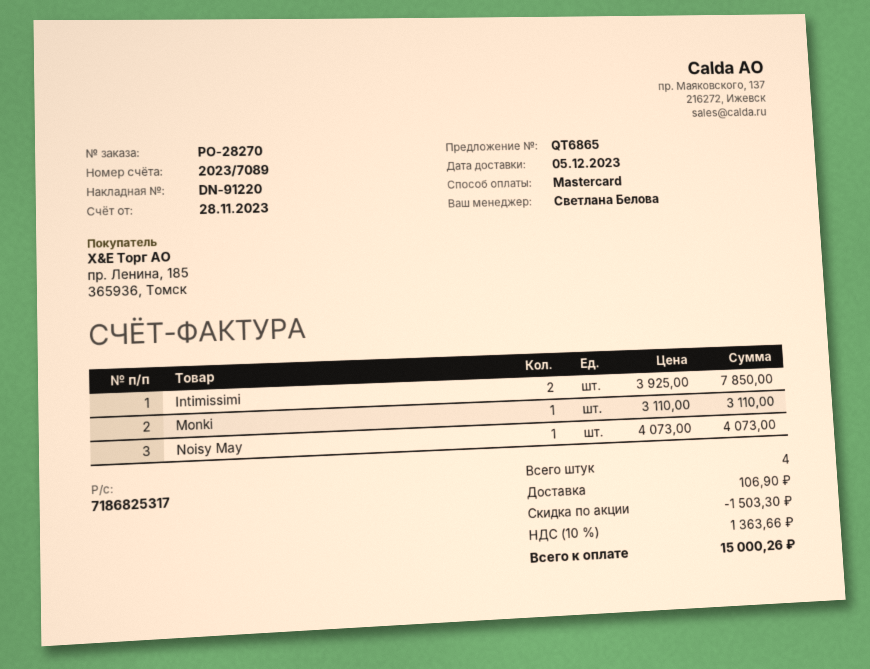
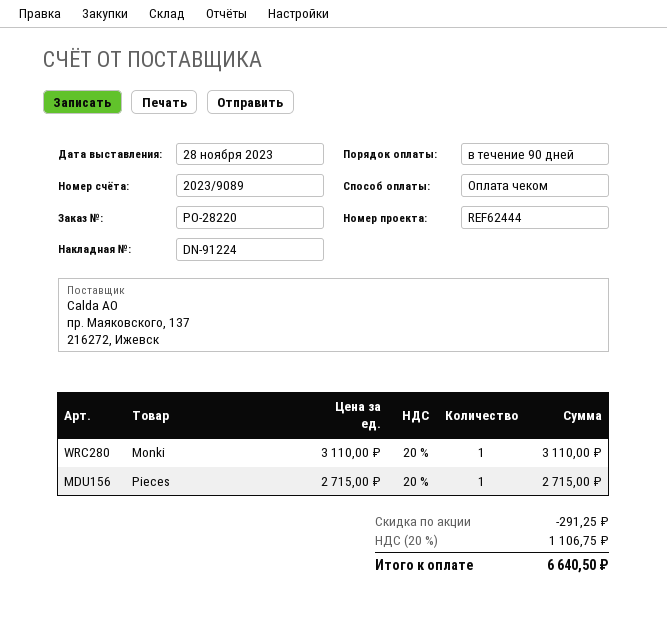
order number: PO-28270 -> PO-28220
delivery note number: DN-91220 -> DN-91224
invoice number: 2023/7089 -> 2023/9089
payment method: Mastercard -> cheque
Intimissimi: 2 x 3925.00 = 7850.00 -> none
Noisy May: 1 x 4073.00 = 4073.00 -> none
Pieces: none -> 1 x 2715.00 = 2715.00
discount: 1503.30 -> 291.25
shipping: 106.90 -> none
tax: 10% = 1363.66 -> 20% = 1106.75
total: 15000.26 -> 6640.50

